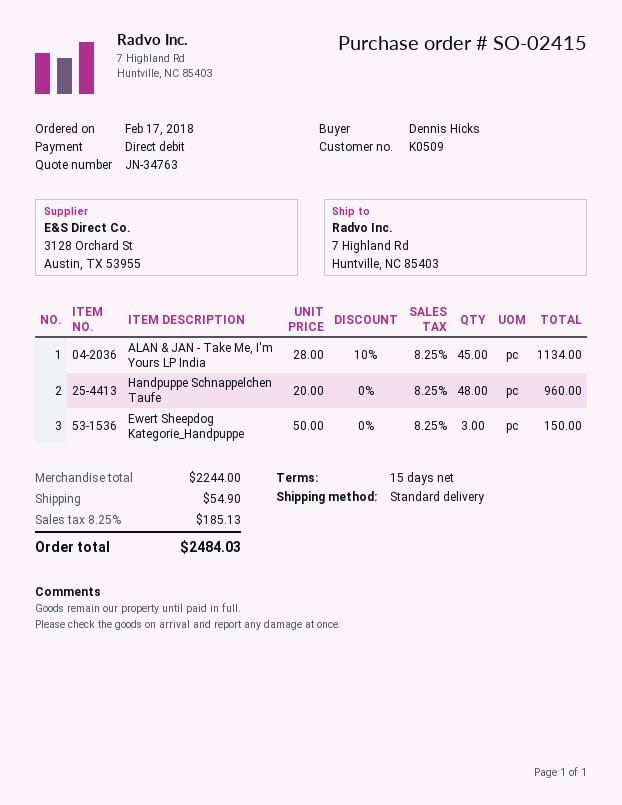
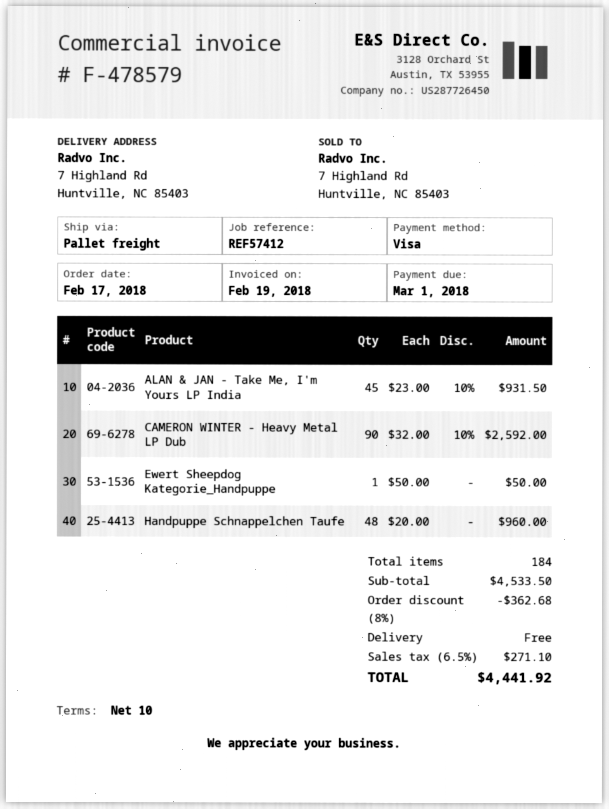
payment terms: 15 days -> 10 days
payment method: direct debit -> Visa
shipping method: standard -> pallet freight
ALAN & JAN - Take Me, I'm Yours LP India: 45 x 28.00 - 10% = 1134.00 -> 45 x 23.00 - 10% = 931.50
Ewert Sheepdog Kategorie_Handpuppe: 3 x 50.00 = 150.00 -> 1 x 50.00 = 50.00
CAMERON WINTER - Heavy Metal LP Dub: none -> 90 x 32.00 - 10% = 2592.00
subtotal: 2244.00 -> 4533.50
discount: none -> 8% = 362.68
shipping: 54.90 -> 0.00
tax: 8.25% = 185.13 -> 6.5% = 271.10
total: 2484.03 -> 4441.92

